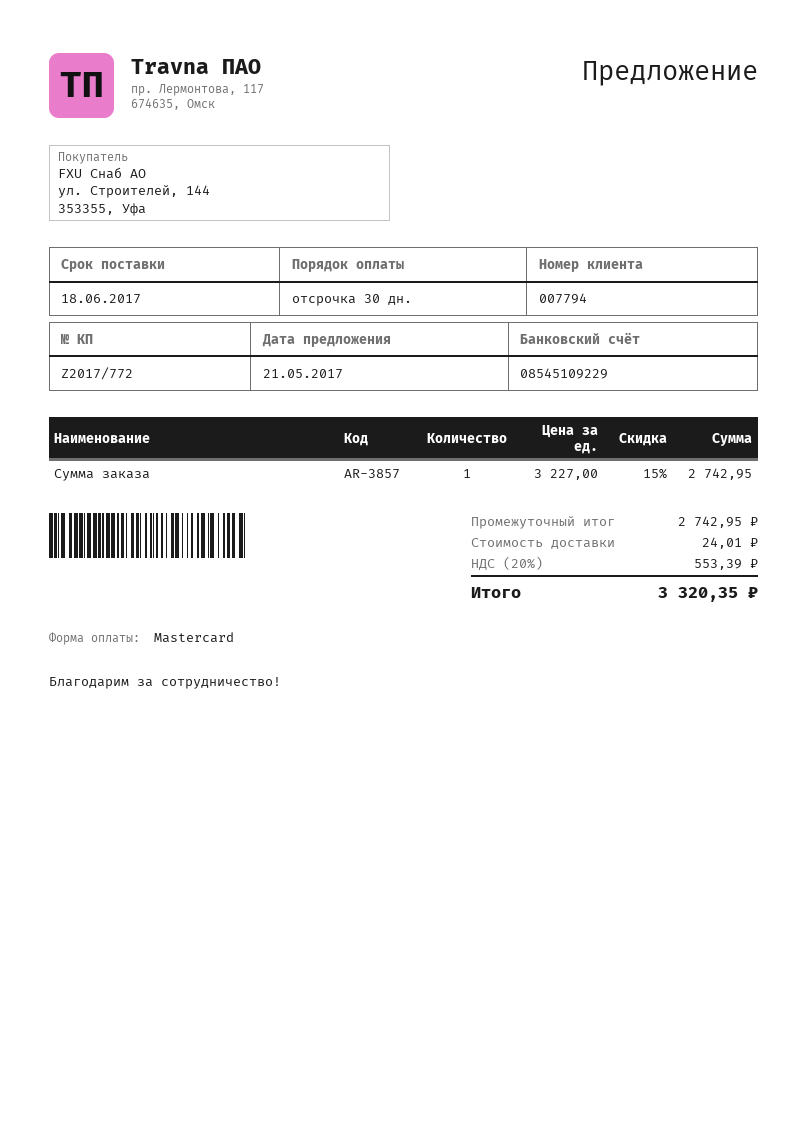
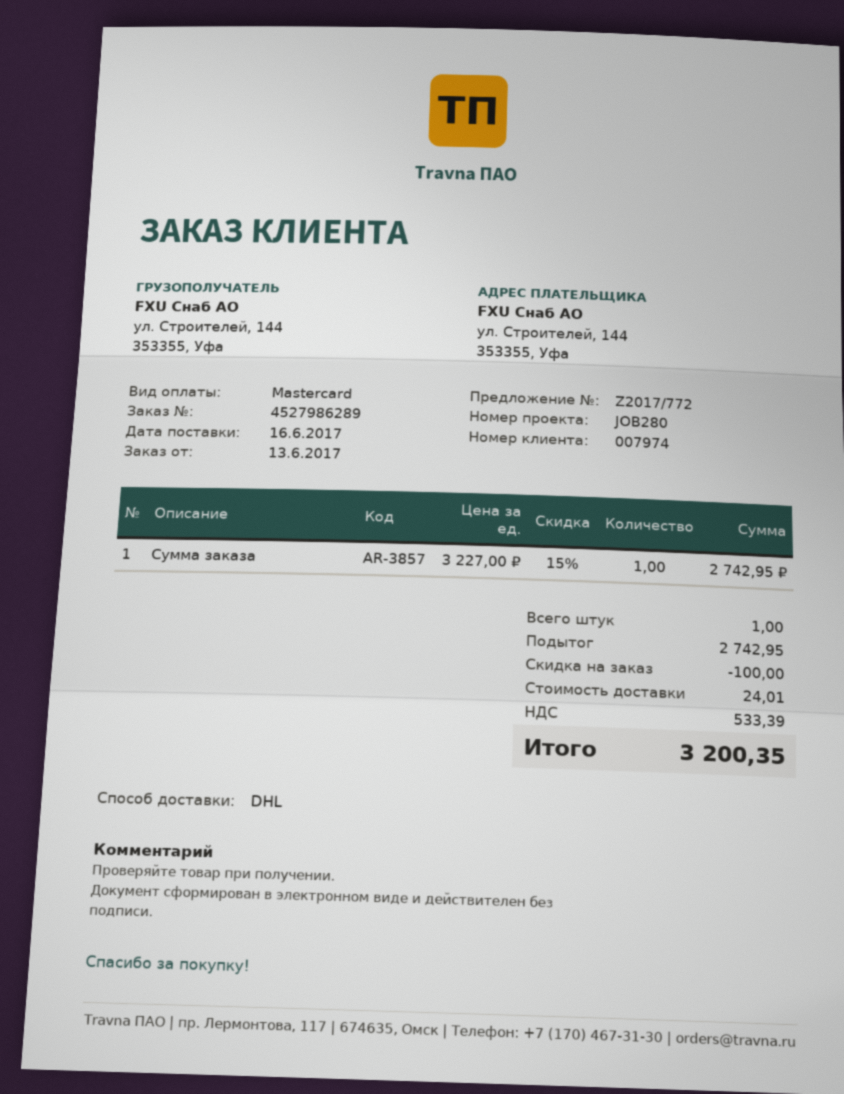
delivery date: 2017-06-18 -> 2017-06-16
customer number: 007794 -> 007974
discount: none -> 100.00
tax: 553.39 -> 533.39
total: 3320.35 -> 3200.35

